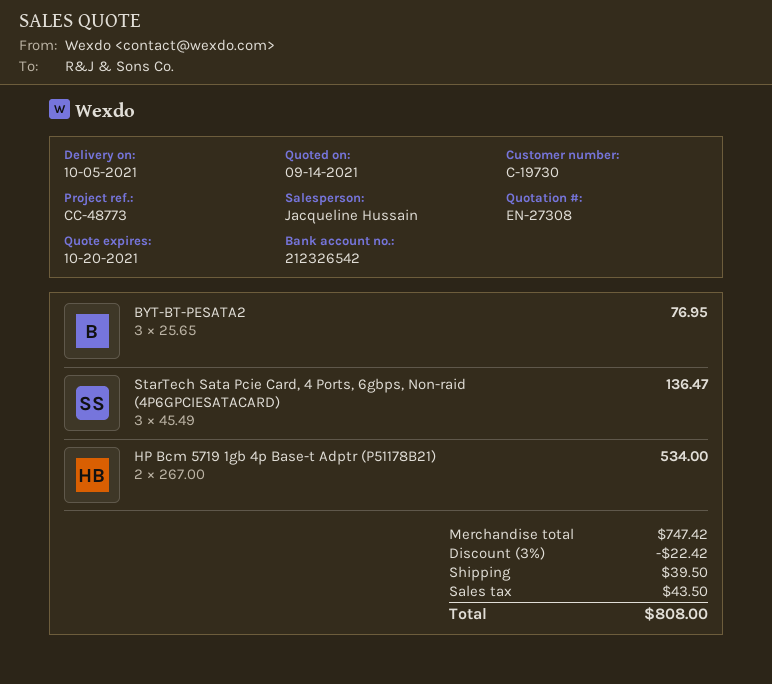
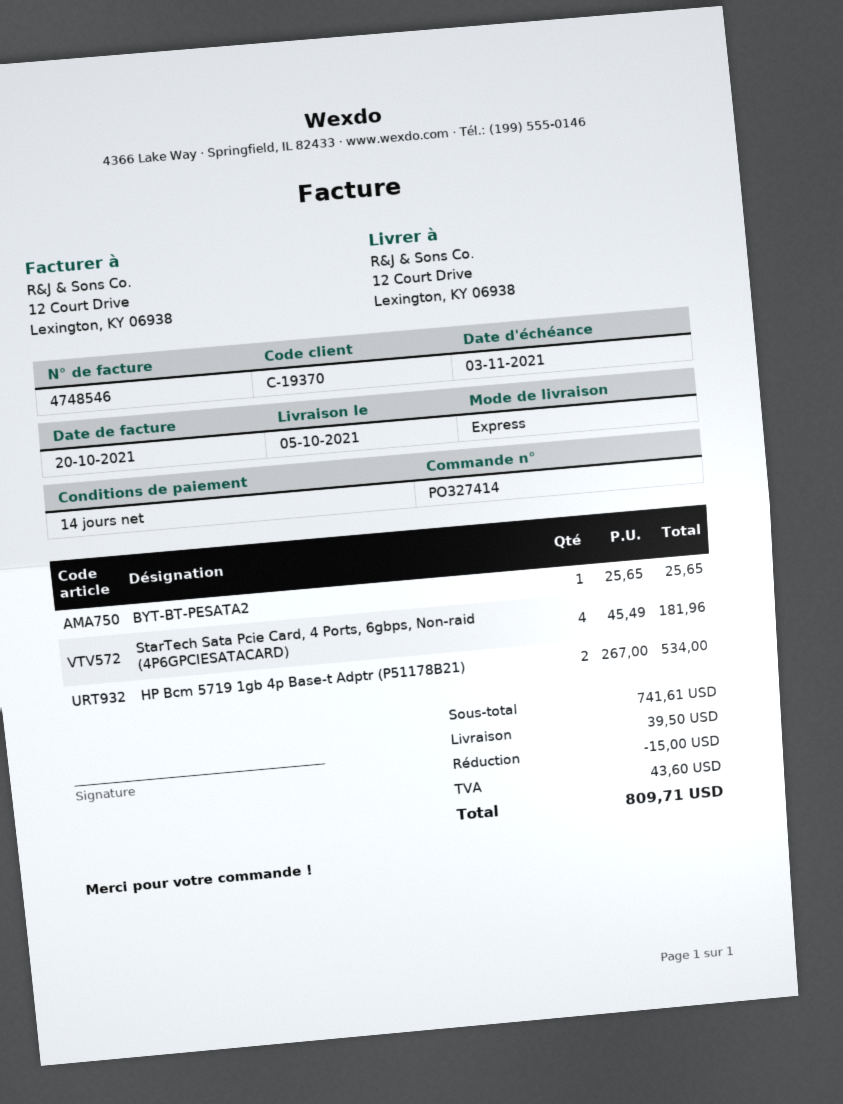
customer number: C-19730 -> C-19370
BYT-BT-PESATA2: 3 x 25.65 = 76.95 -> 1 x 25.65 = 25.65
StarTech Sata Pcie Card, 4 Ports, 6gbps, Non-raid (4P6GPCIESATACARD): 3 x 45.49 = 136.47 -> 4 x 45.49 = 181.96
subtotal: 747.42 -> 741.61
discount: 22.42 -> 15.00
tax: 43.50 -> 43.60
total: 808.00 -> 809.71

